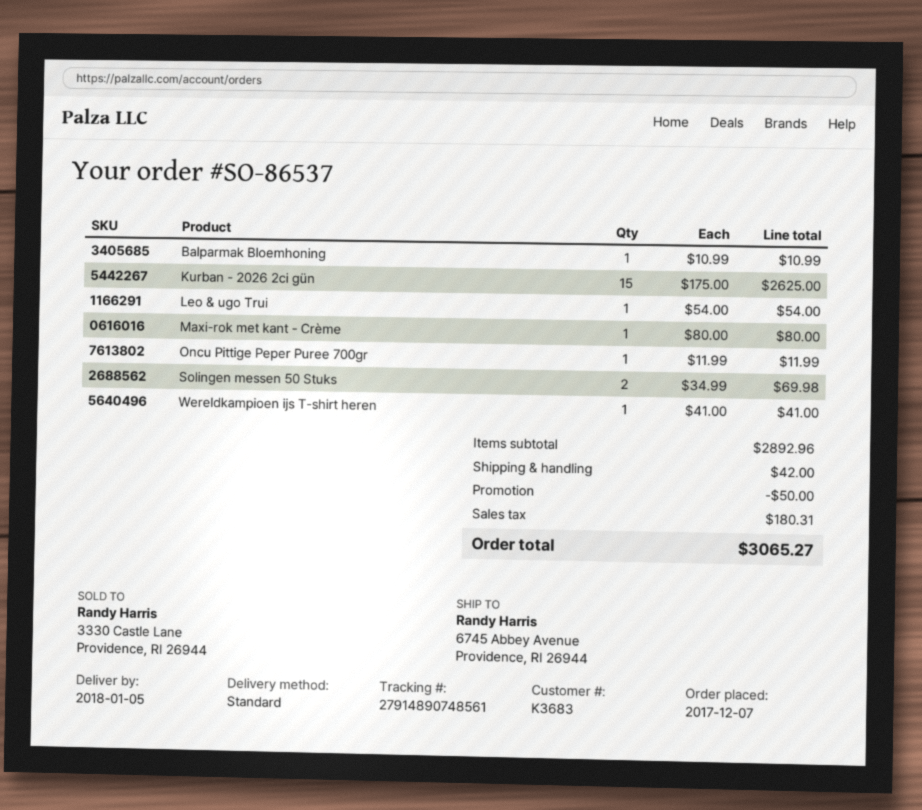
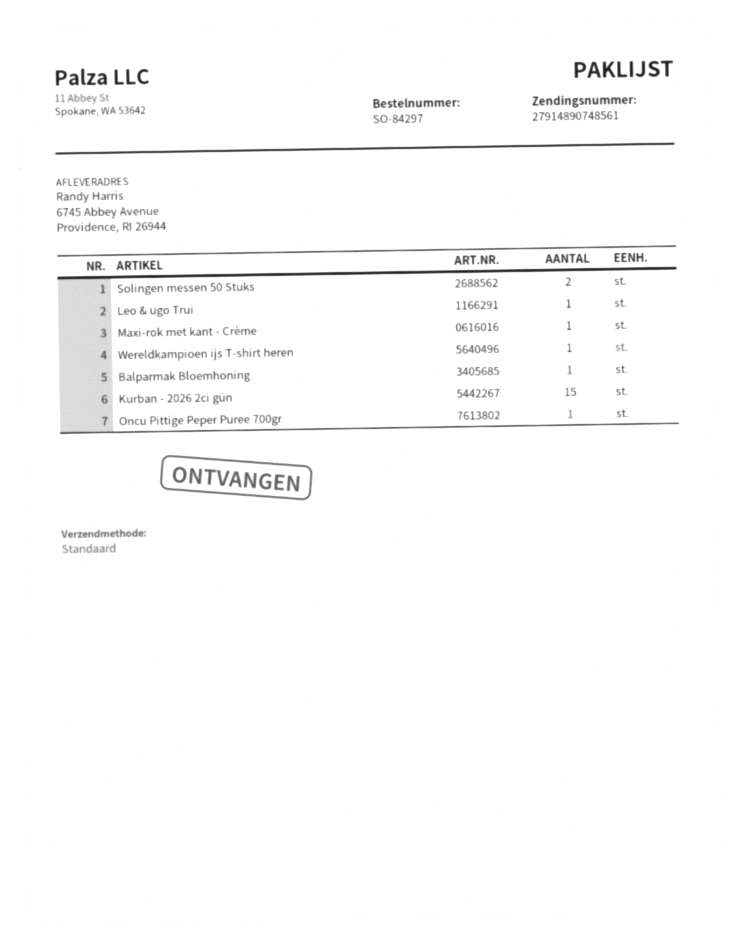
order number: SO-86537 -> SO-84297

